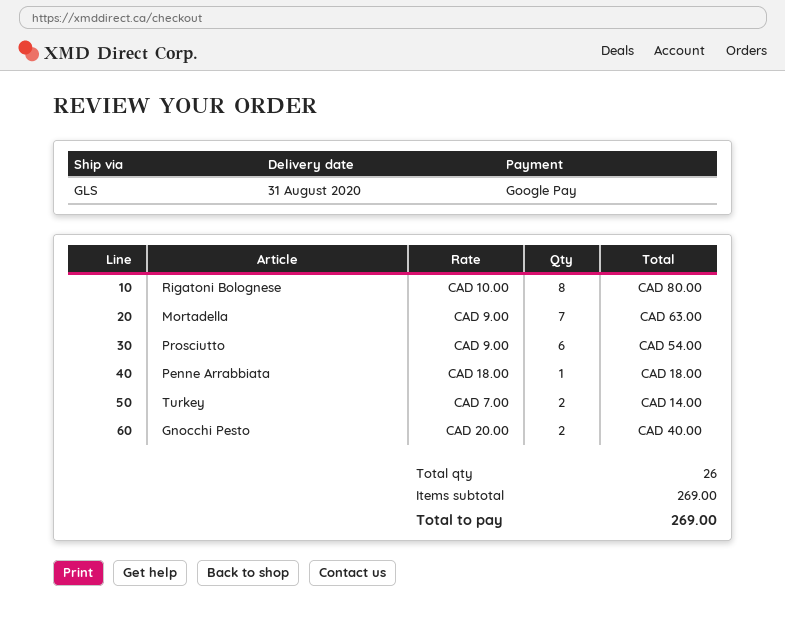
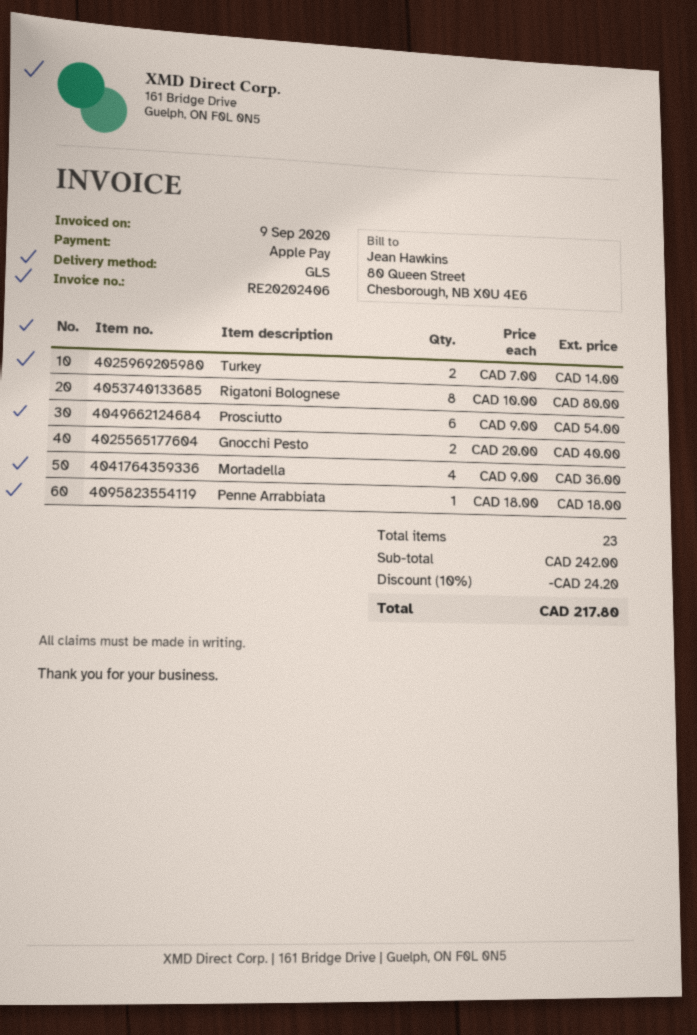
payment method: Google Pay -> Apple Pay
Mortadella: 7 x 9.00 = 63.00 -> 4 x 9.00 = 36.00
total quantity: 26 -> 23
subtotal: 269.00 -> 242.00
discount: none -> 10% = 24.20
total: 269.00 -> 217.80

